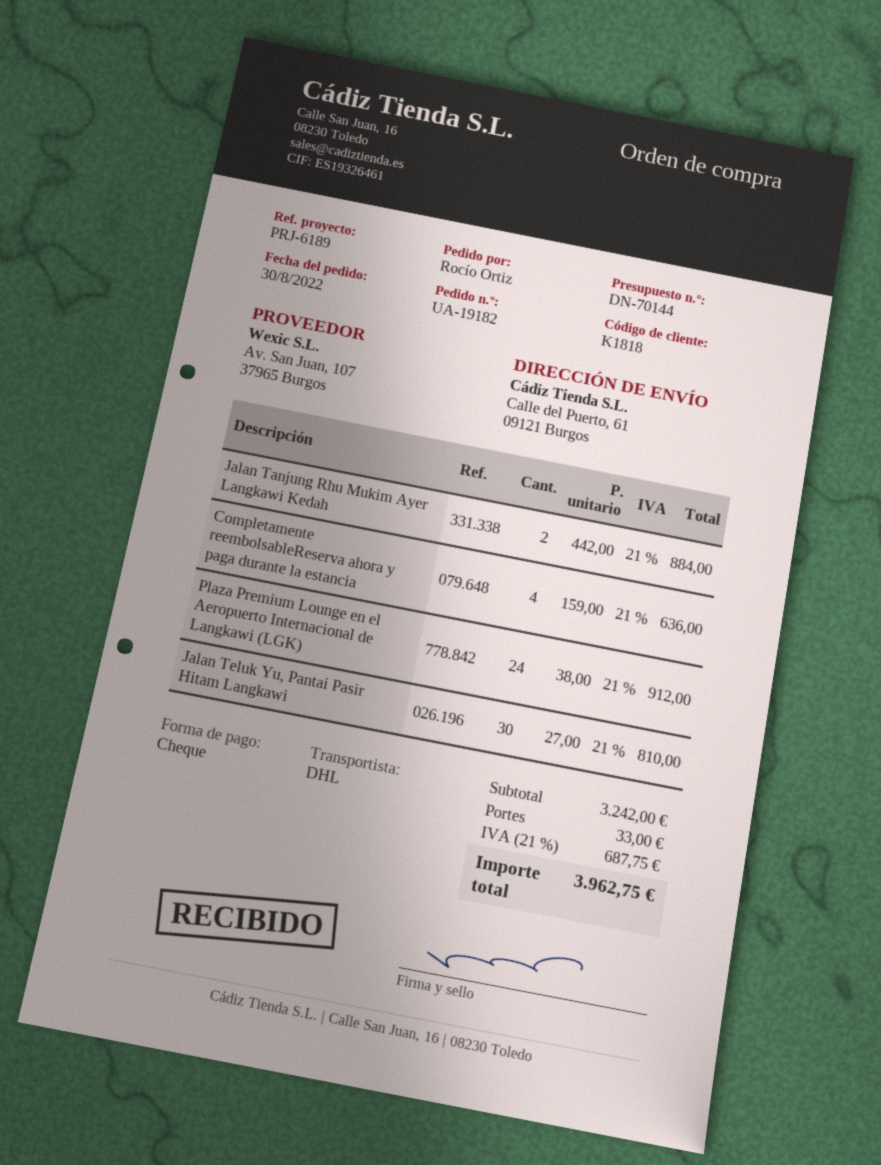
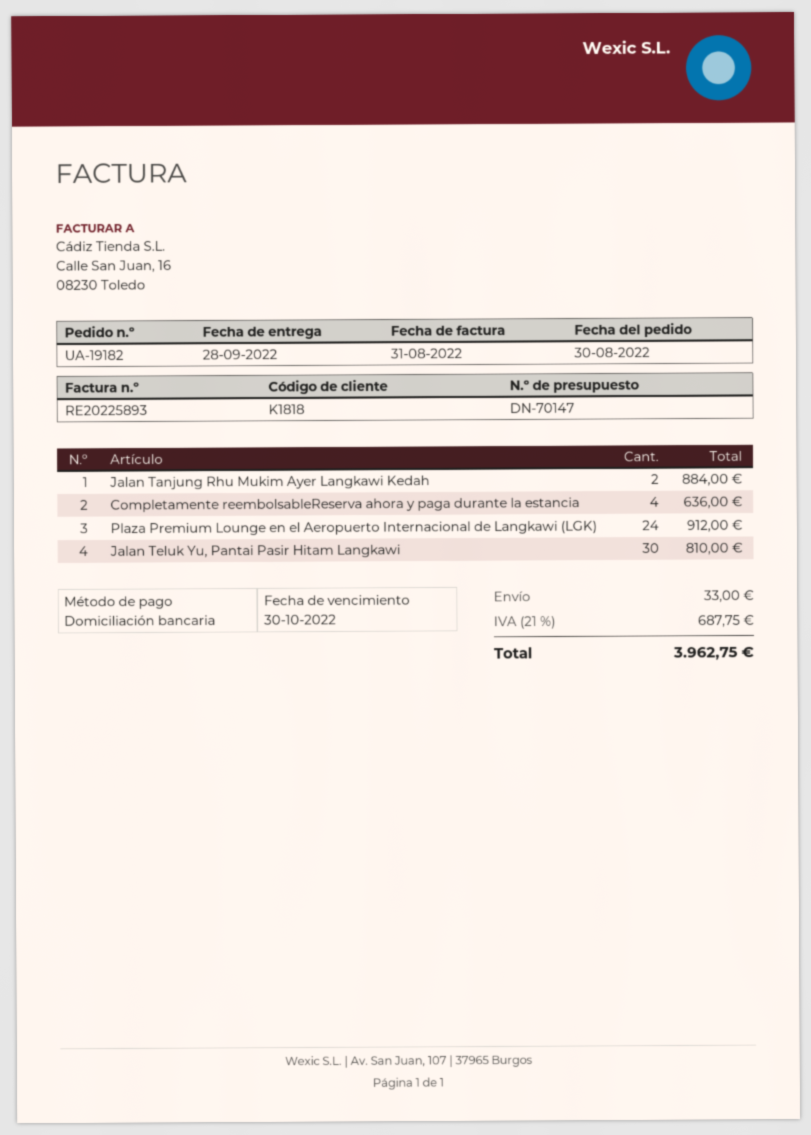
quote number: DN-70144 -> DN-70147
payment method: cheque -> direct debit

